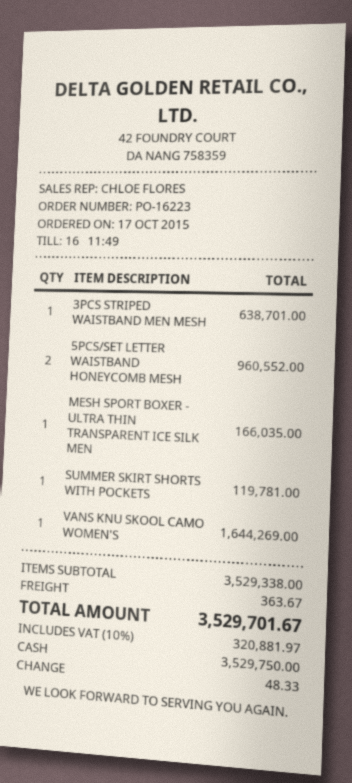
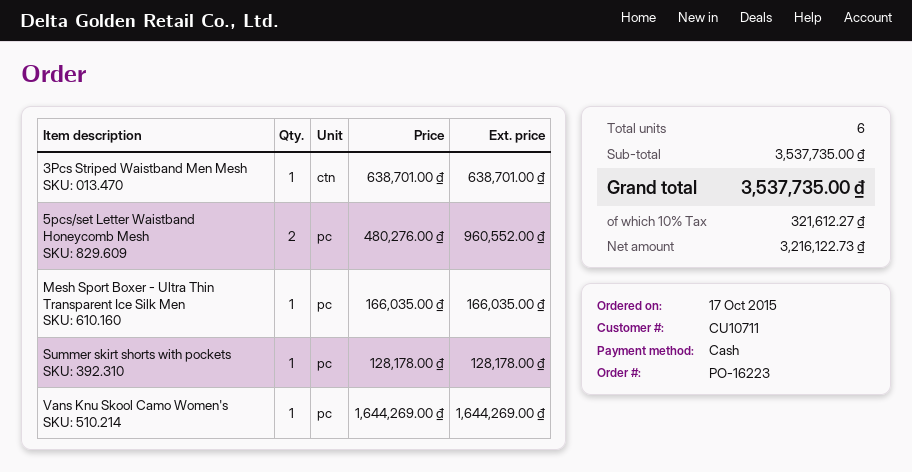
SUMMER SKIRT SHORTS WITH POCKETS: 1 for 119781.00 -> 1 for 128178.00
subtotal: 3529338.00 -> 3537735.00
shipping: 363.67 -> none
tax: 10% = 320881.97 -> 10% = 321612.27
total: 3529701.67 -> 3537735.00

